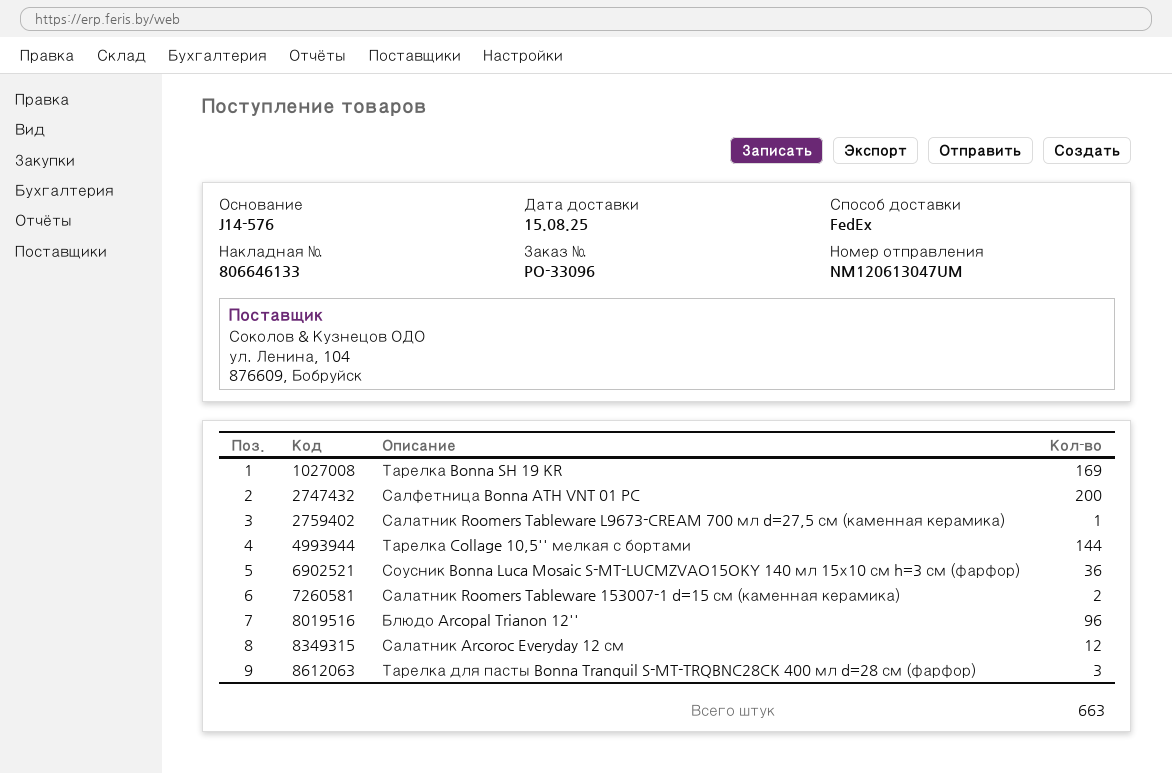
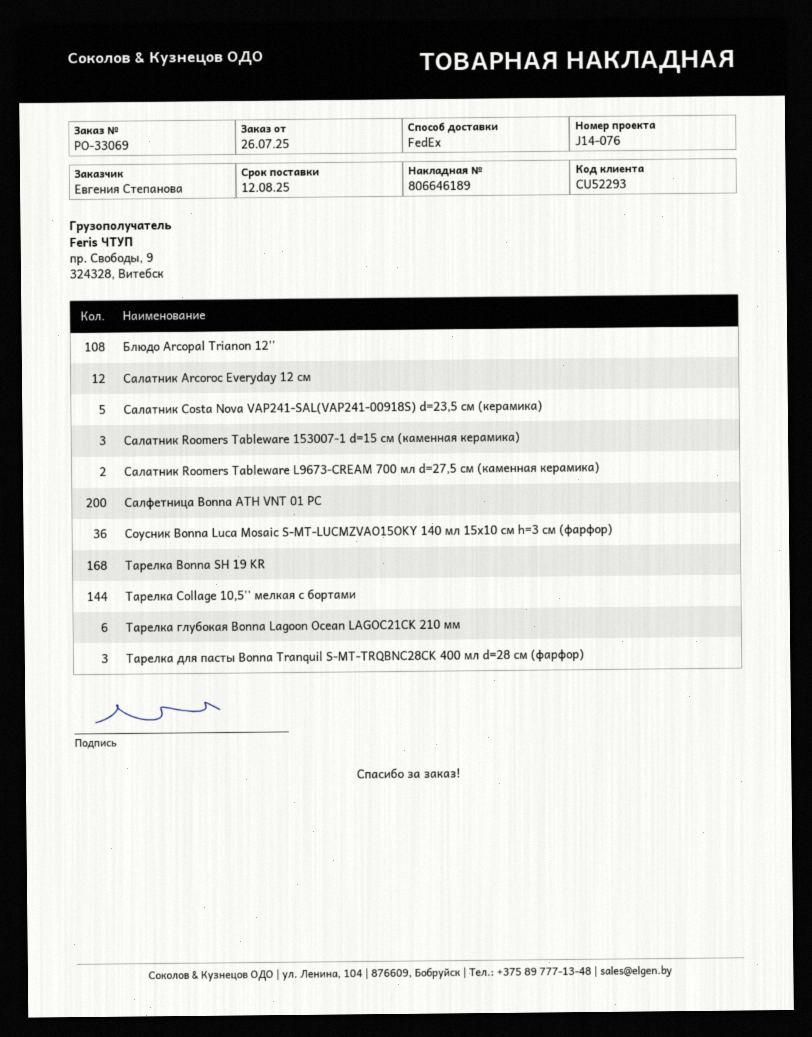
order number: PO-33096 -> PO-33069
delivery note number: 806646133 -> 806646189
delivery date: 2025-08-15 -> 2025-08-12
reference: J14-576 -> J14-076
Тарелка Bonna SH 19 KR: 169 -> 168
Салатник Roomers Tableware L9673-CREAM 700 мл d=27,5 см (каменная керамика): 1 -> 2
Салатник Roomers Tableware 153007-1 d=15 см (каменная керамика): 2 -> 3
Блюдо Arcopal Trianon 12'': 96 -> 108
Салатник Costa Nova VAP241-SAL(VAP241-00918S) d=23,5 см (керамика): none -> 5
Тарелка глубокая Bonna Lagoon Ocean LAGOC21CK 210 мм: none -> 6

